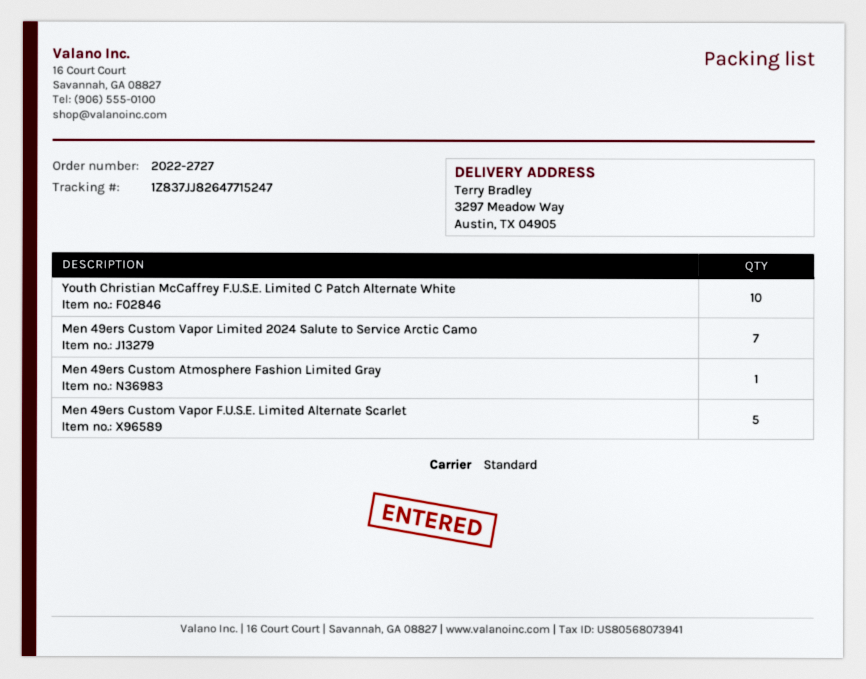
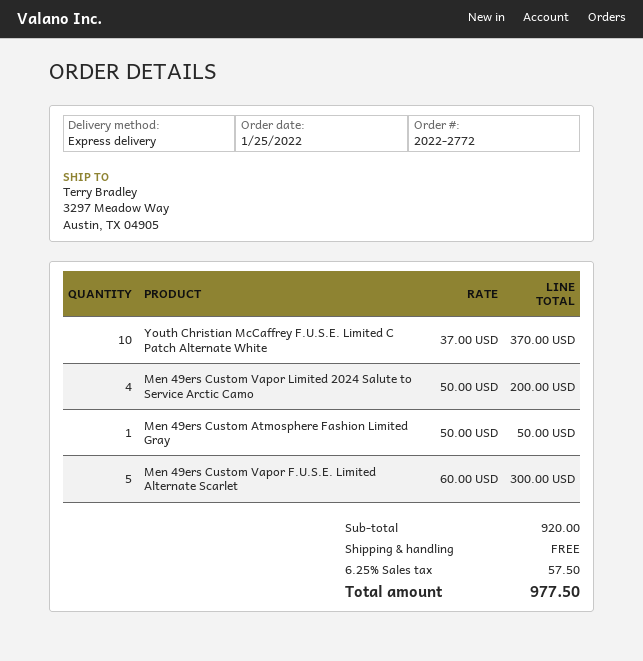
order number: 2022-2727 -> 2022-2772
shipping method: standard -> express
Men 49ers Custom Vapor Limited 2024 Salute to Service Arctic Camo: 7 -> 4

